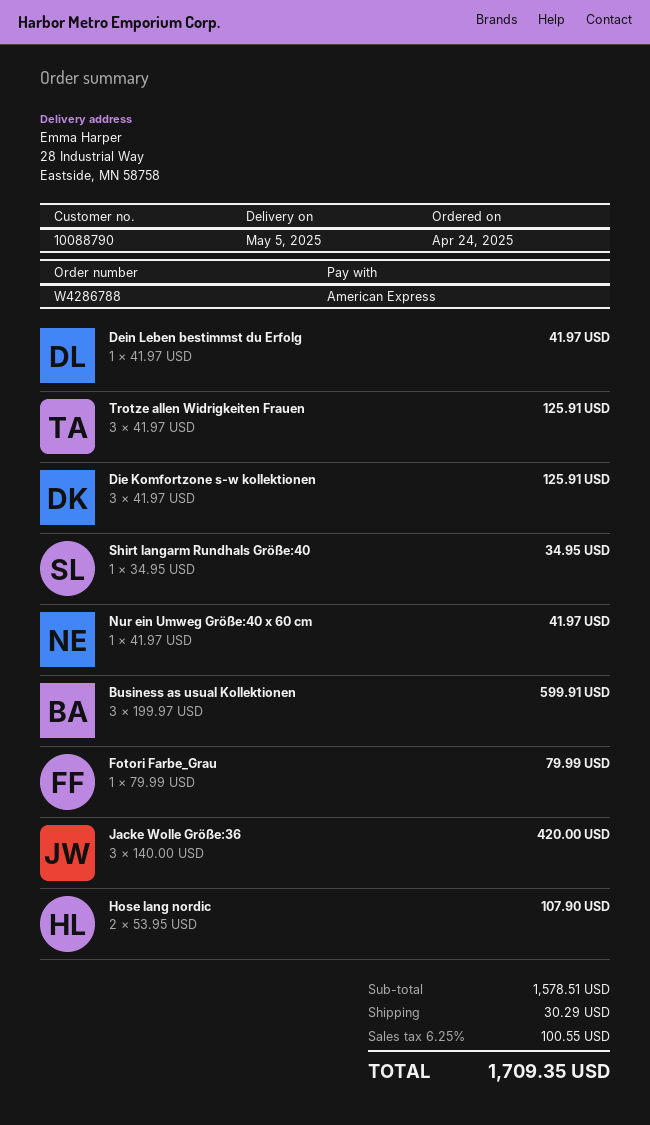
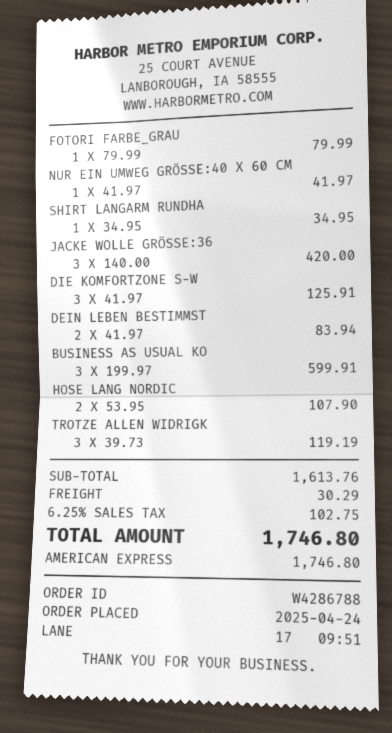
Dein Leben bestimmst du Erfolg: 1 x 41.97 = 41.97 -> 2 x 41.97 = 83.94
Trotze allen Widrigkeiten Frauen: 3 x 41.97 = 125.91 -> 3 x 39.73 = 119.19
subtotal: 1578.51 -> 1613.76
tax: 6.25% = 100.55 -> 6.25% = 102.75
total: 1709.35 -> 1746.80

